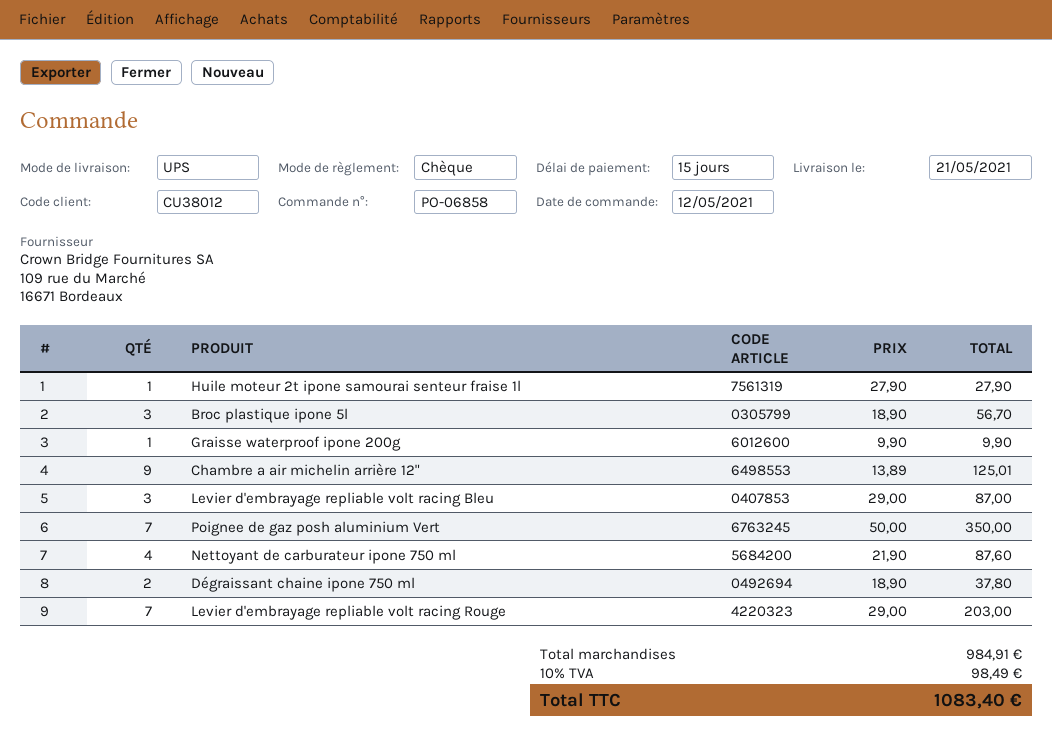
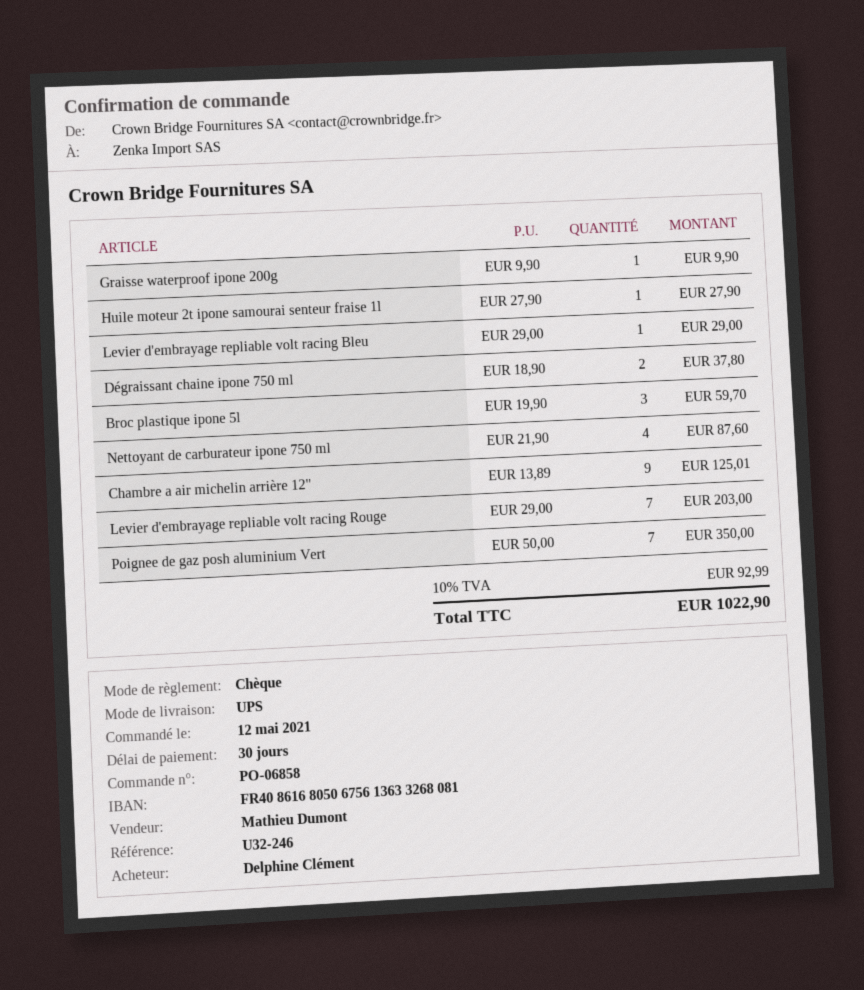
payment terms: 15 days -> 30 days
Broc plastique ipone 5l: 3 x 18.90 = 56.70 -> 3 x 19.90 = 59.70
Levier d'embrayage repliable volt racing Bleu: 3 x 29.00 = 87.00 -> 1 x 29.00 = 29.00
tax: 10% = 98.49 -> 10% = 92.99
total: 1083.40 -> 1022.90

